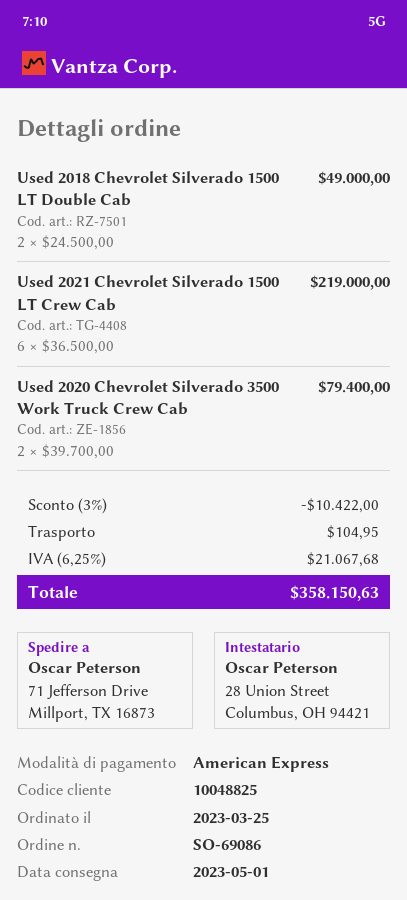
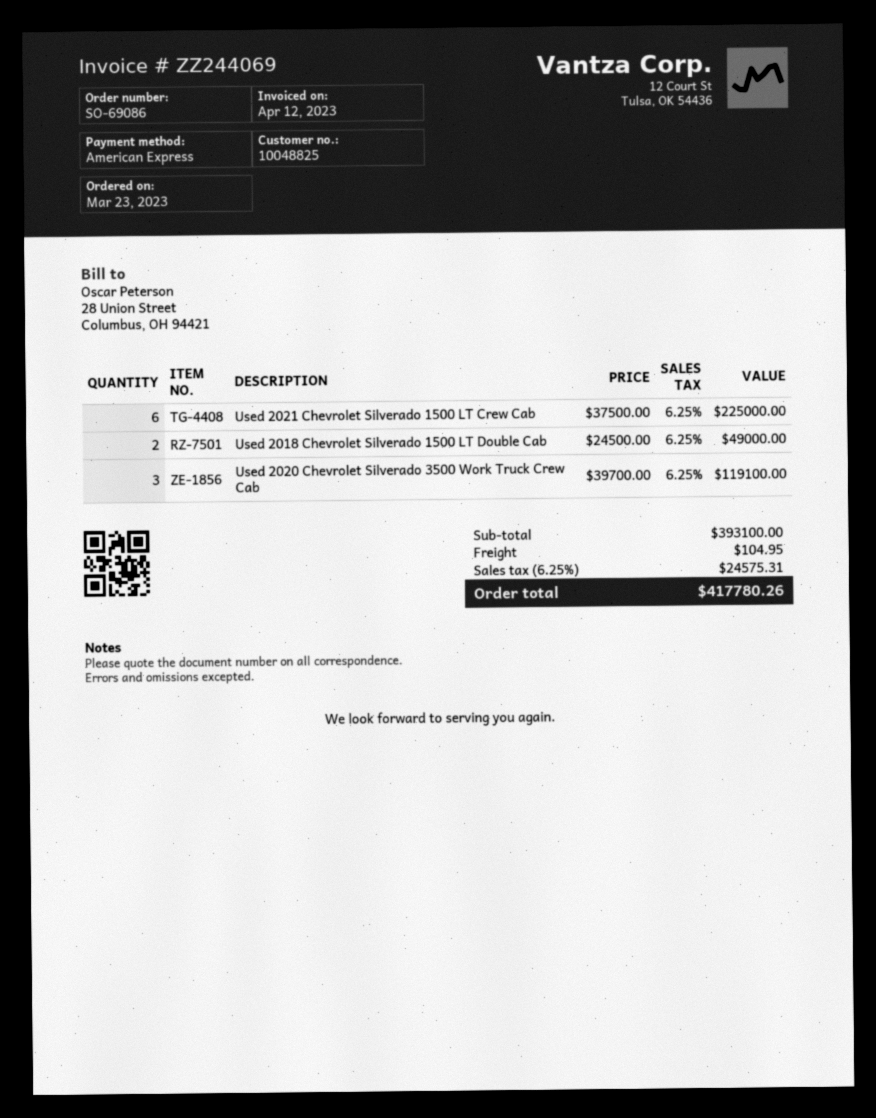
order date: 2023-03-25 -> 2023-03-23
Used 2021 Chevrolet Silverado 1500 LT Crew Cab: 6 x 36500.00 = 219000.00 -> 6 x 37500.00 = 225000.00
Used 2020 Chevrolet Silverado 3500 Work Truck Crew Cab: 2 x 39700.00 = 79400.00 -> 3 x 39700.00 = 119100.00
discount: 3% = 10422.00 -> none
tax: 6.25% = 21067.68 -> 6.25% = 24575.31
total: 358150.63 -> 417780.26

